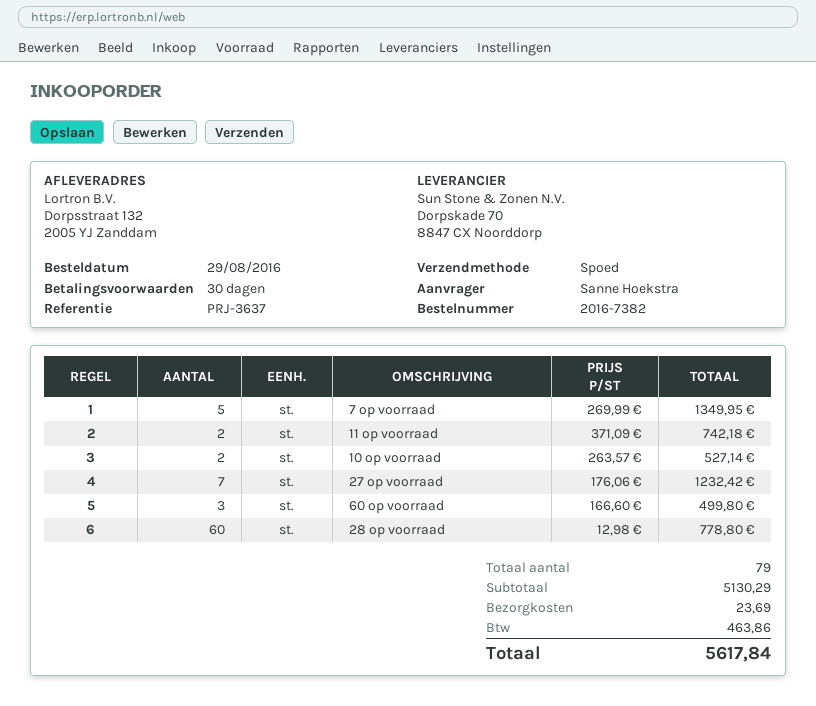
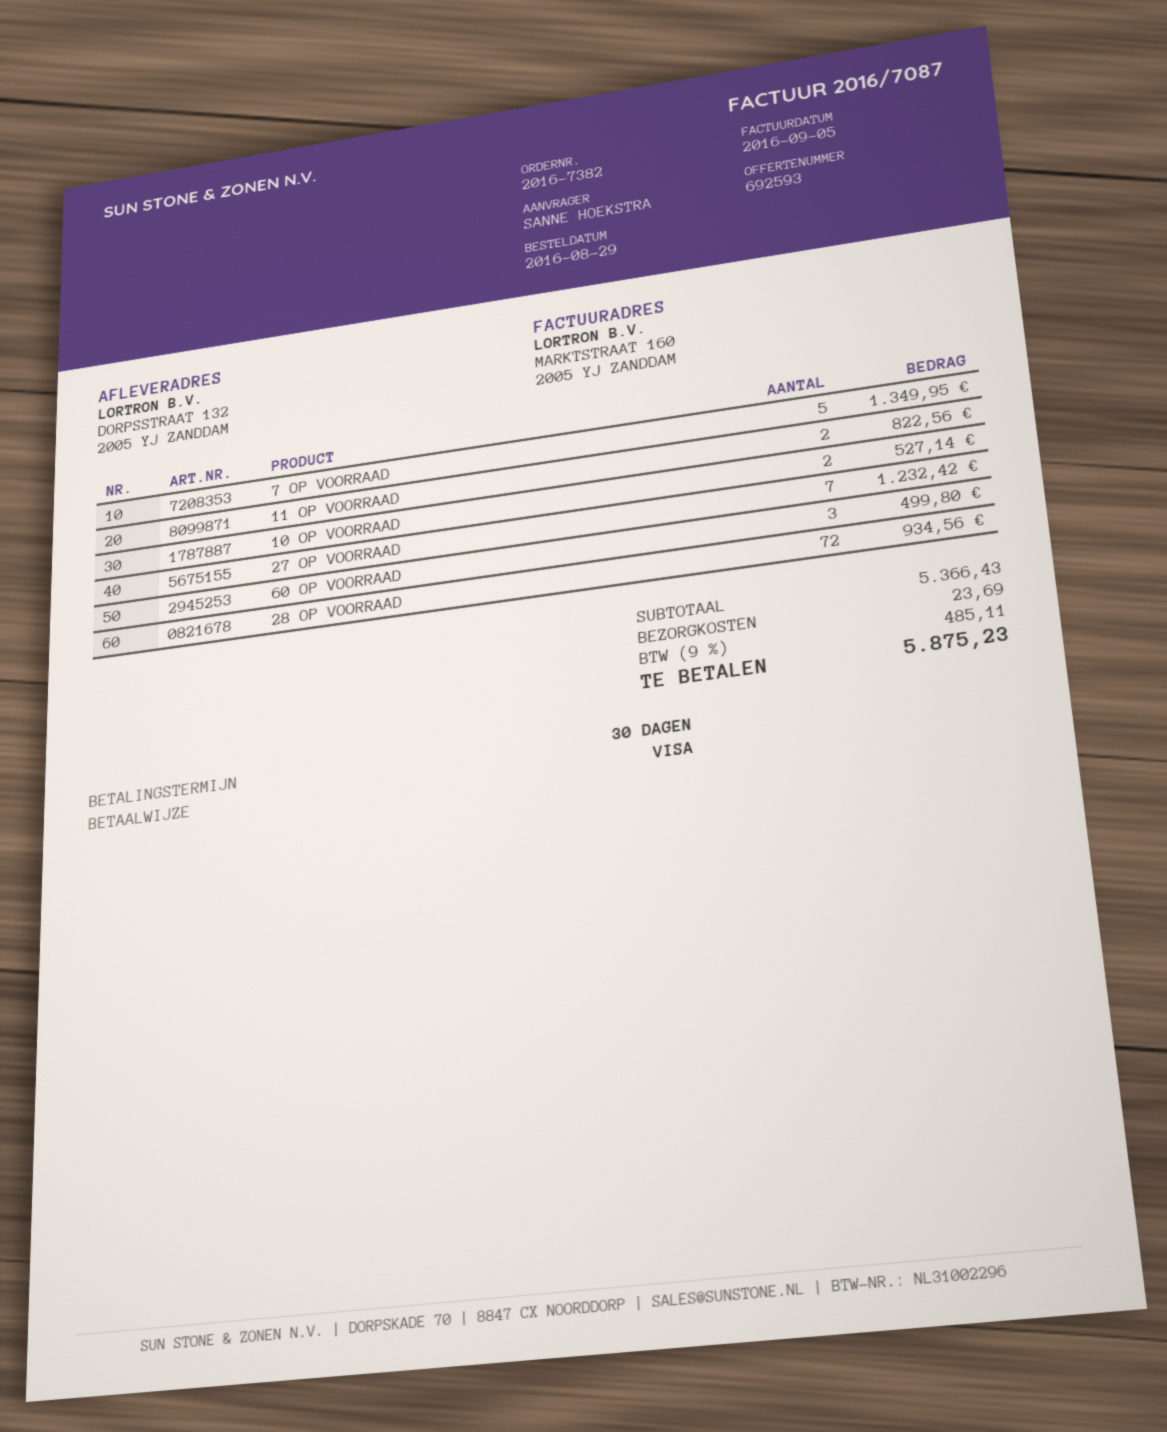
11 op voorraad: 2 for 742.18 -> 2 for 822.56
28 op voorraad: 60 for 778.80 -> 72 for 934.56
subtotal: 5130.29 -> 5366.43
tax: 463.86 -> 485.11
total: 5617.84 -> 5875.23

